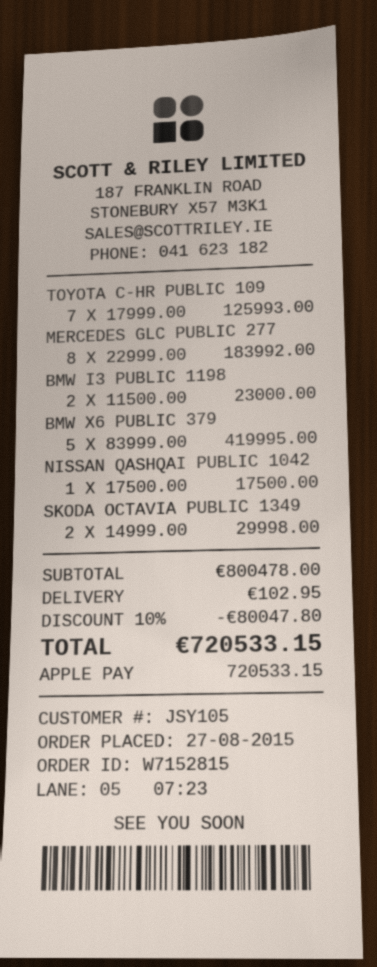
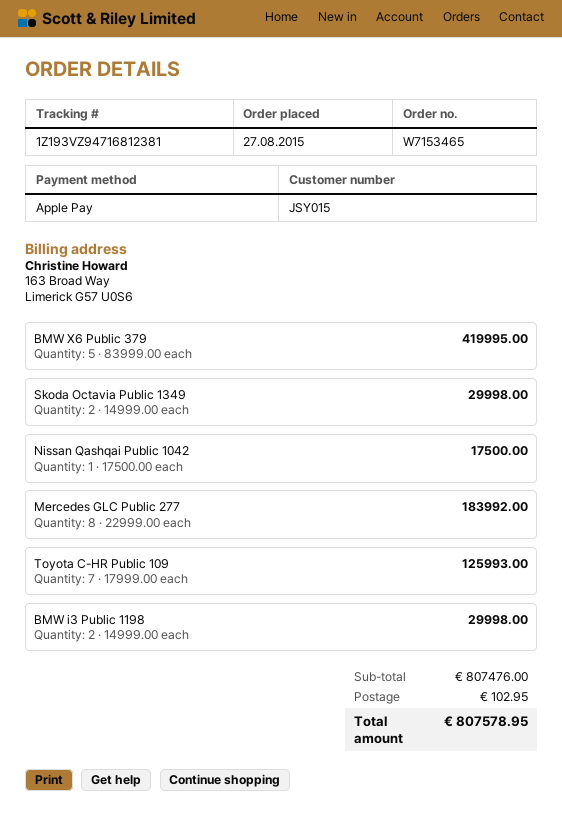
order number: W7152815 -> W7153465
customer number: JSY105 -> JSY015
BMW I3 PUBLIC 1198: 2 x 11500.00 = 23000.00 -> 2 x 14999.00 = 29998.00
subtotal: 800478.00 -> 807476.00
discount: 10% = 80047.80 -> none
total: 720533.15 -> 807578.95

